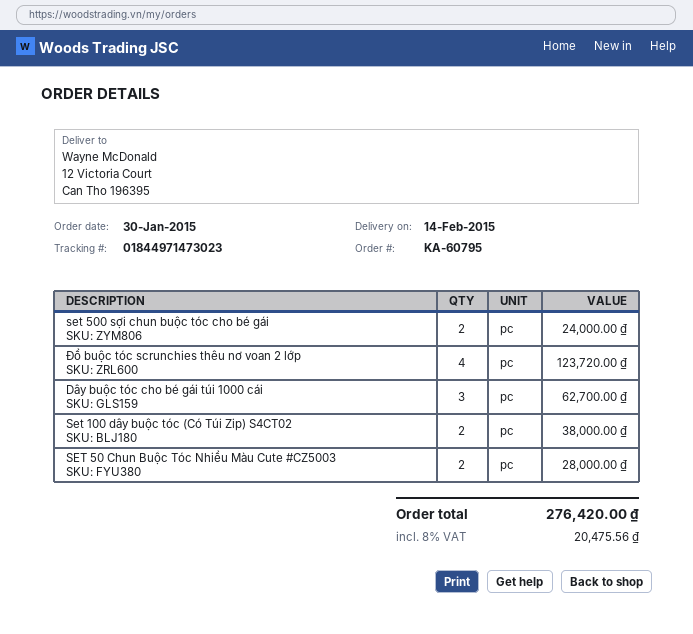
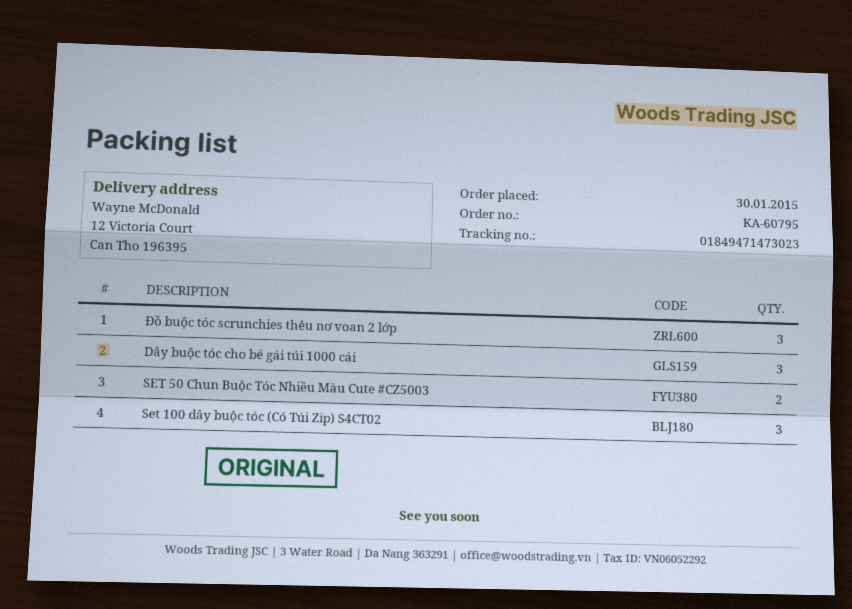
tracking number: 01844971473023 -> 01849471473023
set 500 sợi chun buộc tóc cho bé gái: 2 -> none
Đồ buộc tóc scrunchies thêu nơ voan 2 lớp: 4 -> 3
Set 100 dây buộc tóc (Có Túi Zip) S4CT02: 2 -> 3

